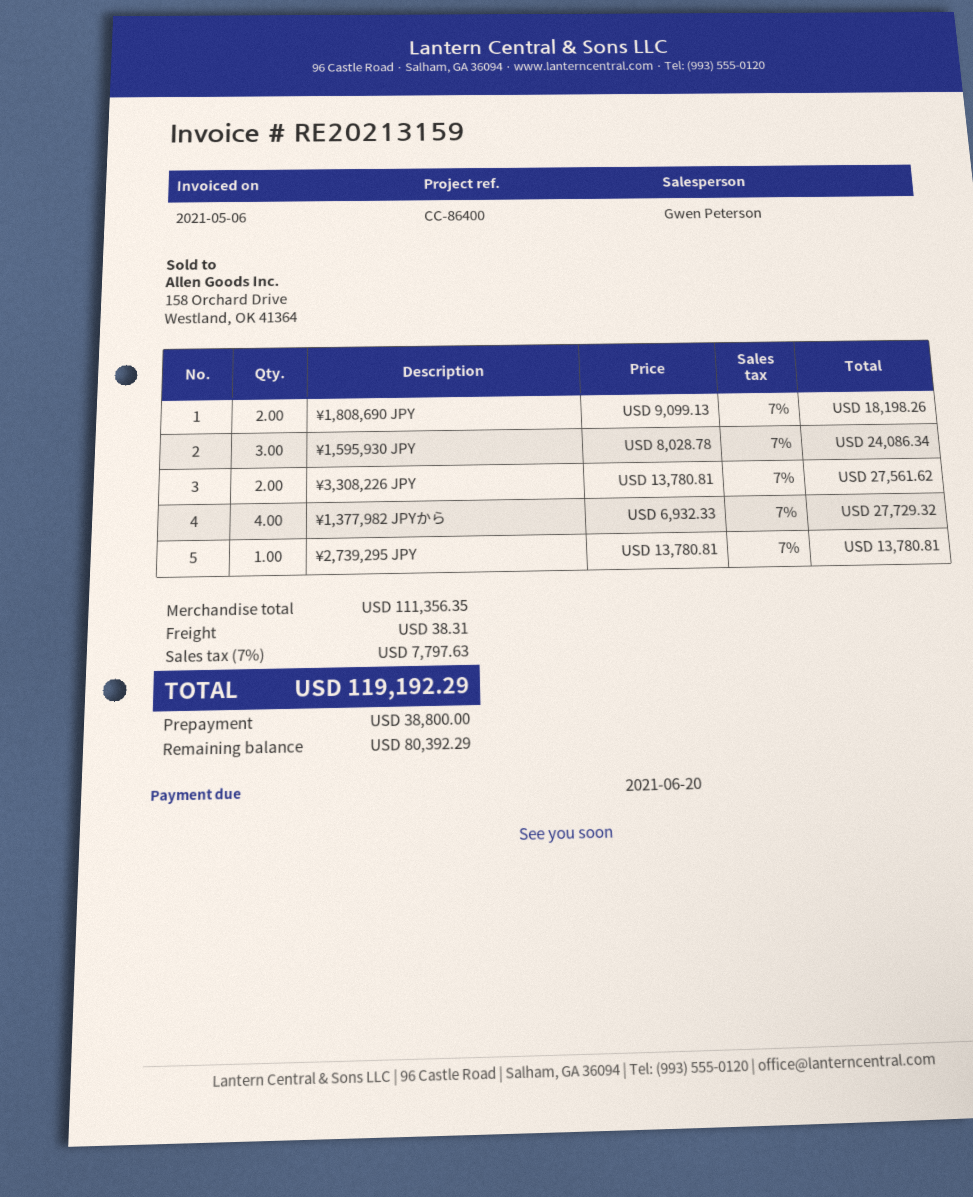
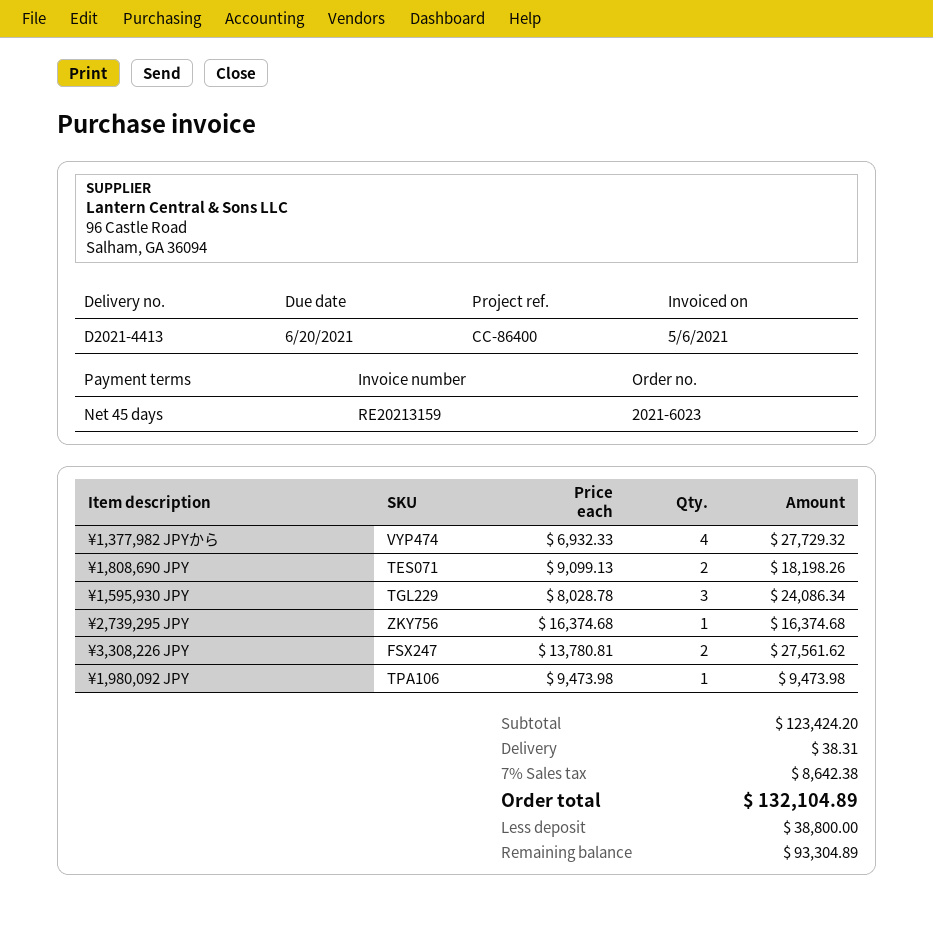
¥2,739,295 JPY: 1 x 13780.81 = 13780.81 -> 1 x 16374.68 = 16374.68
¥1,980,092 JPY: none -> 1 x 9473.98 = 9473.98
subtotal: 111356.35 -> 123424.20
tax: 7% = 7797.63 -> 7% = 8642.38
total: 119192.29 -> 132104.89
balance: 80392.29 -> 93304.89

